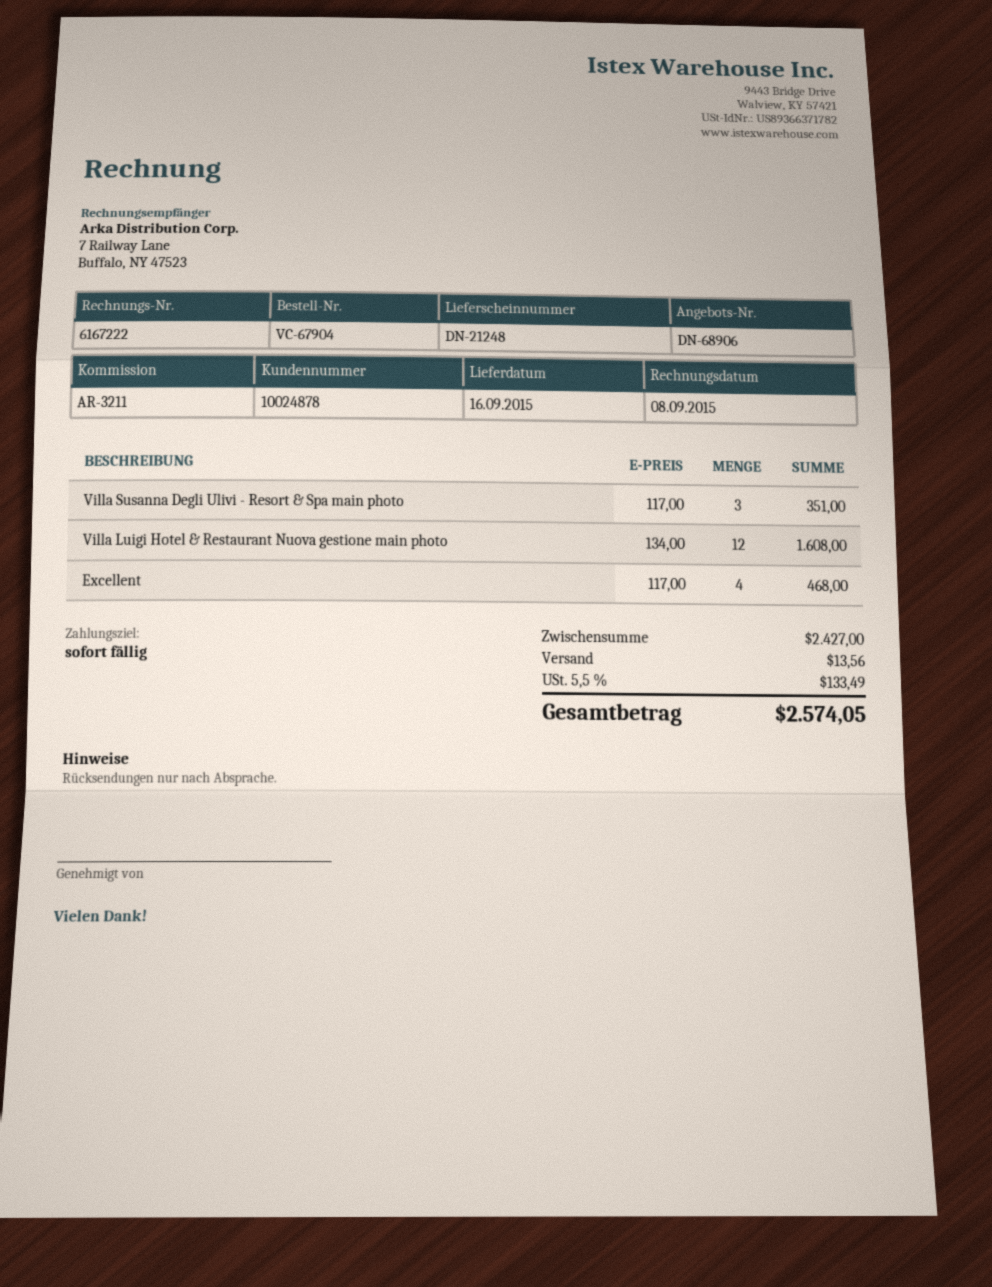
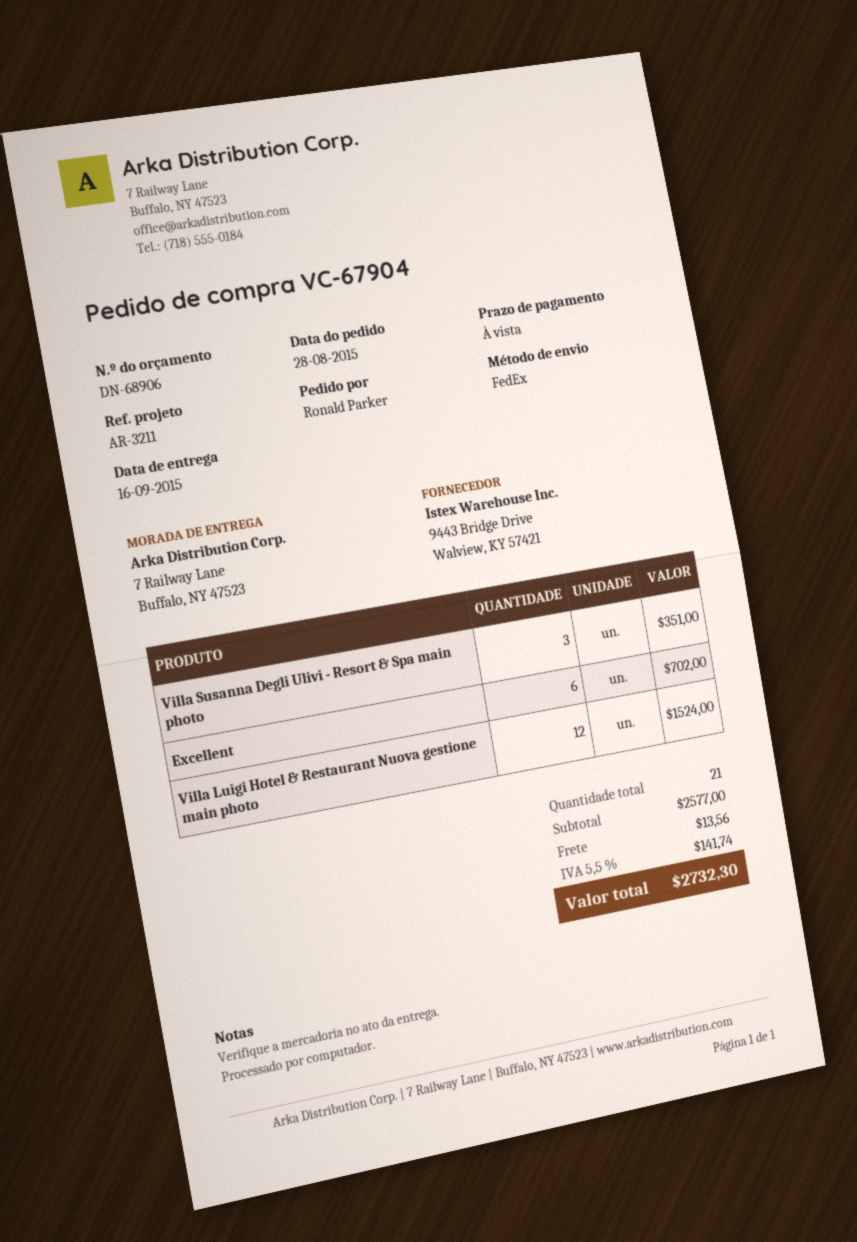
Villa Luigi Hotel & Restaurant Nuova gestione main photo: 12 for 1608.00 -> 12 for 1524.00
Excellent: 4 for 468.00 -> 6 for 702.00
subtotal: 2427.00 -> 2577.00
tax: 5.5% = 133.49 -> 5.5% = 141.74
total: 2574.05 -> 2732.30

